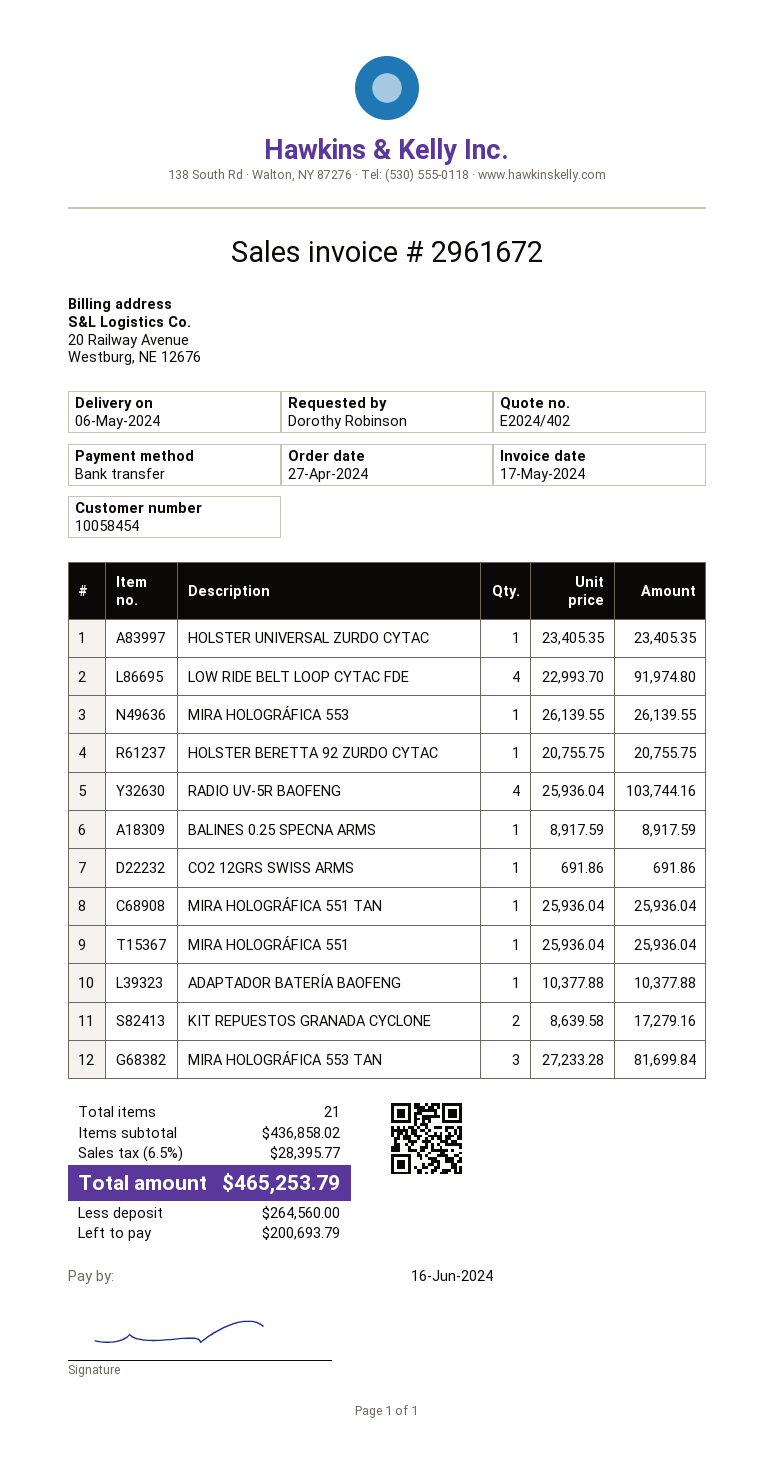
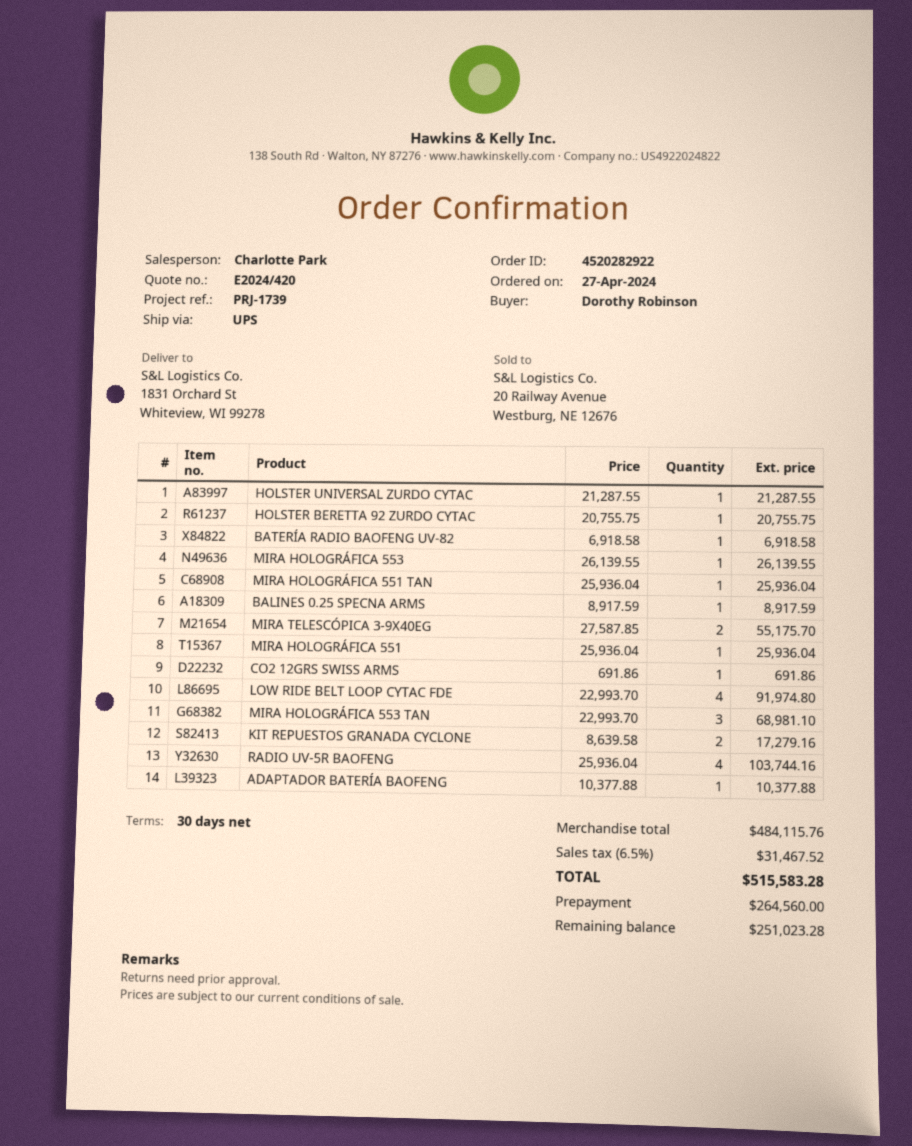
quote number: E2024/402 -> E2024/420
HOLSTER UNIVERSAL ZURDO CYTAC: 1 x 23405.35 = 23405.35 -> 1 x 21287.55 = 21287.55
MIRA HOLOGRÁFICA 553 TAN: 3 x 27233.28 = 81699.84 -> 3 x 22993.70 = 68981.10
BATERÍA RADIO BAOFENG UV-82: none -> 1 x 6918.58 = 6918.58
MIRA TELESCÓPICA 3-9X40EG: none -> 2 x 27587.85 = 55175.70
subtotal: 436858.02 -> 484115.76
tax: 6.5% = 28395.77 -> 6.5% = 31467.52
total: 465253.79 -> 515583.28
balance: 200693.79 -> 251023.28

